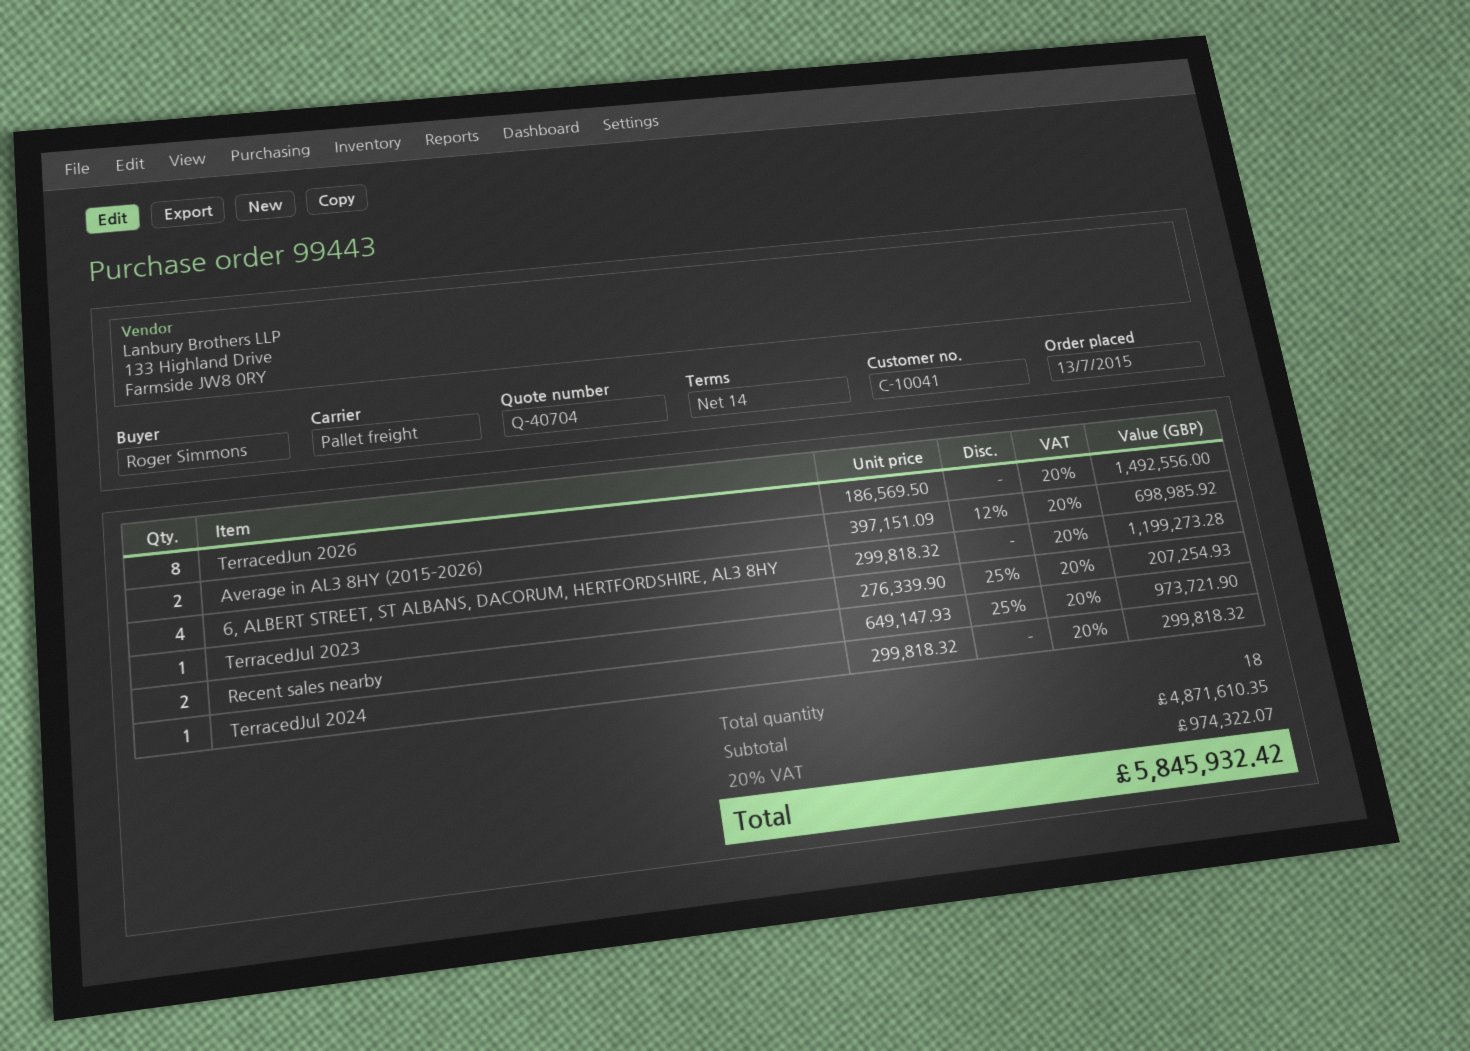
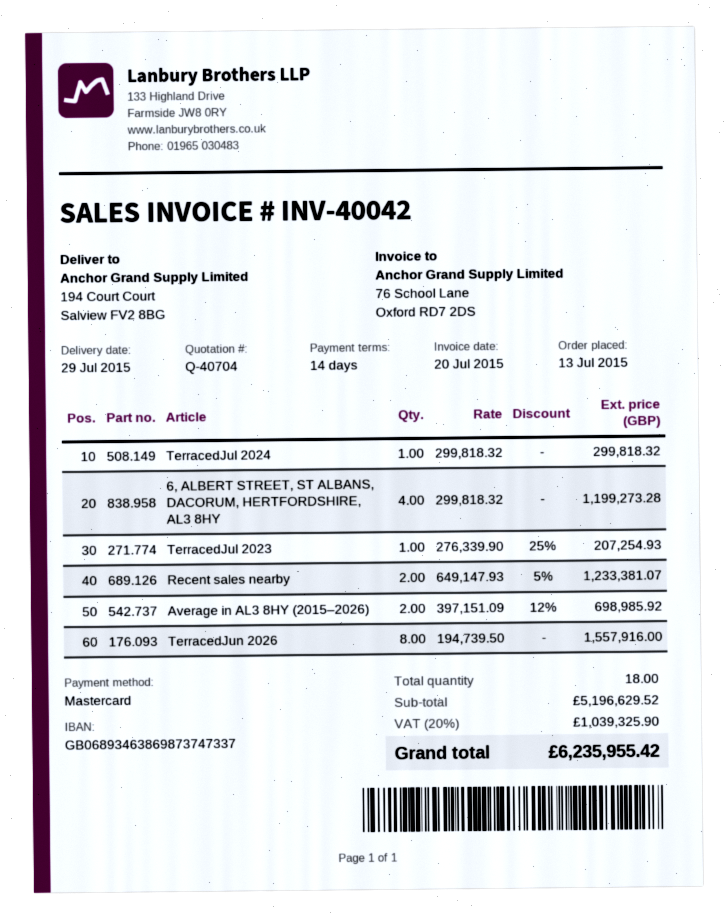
TerracedJun 2026: 8 x 186569.50 = 1492556.00 -> 8 x 194739.50 = 1557916.00
Recent sales nearby: 2 x 649147.93 - 25% = 973721.90 -> 2 x 649147.93 - 5% = 1233381.07
subtotal: 4871610.35 -> 5196629.52
tax: 20% = 974322.07 -> 20% = 1039325.90
total: 5845932.42 -> 6235955.42

